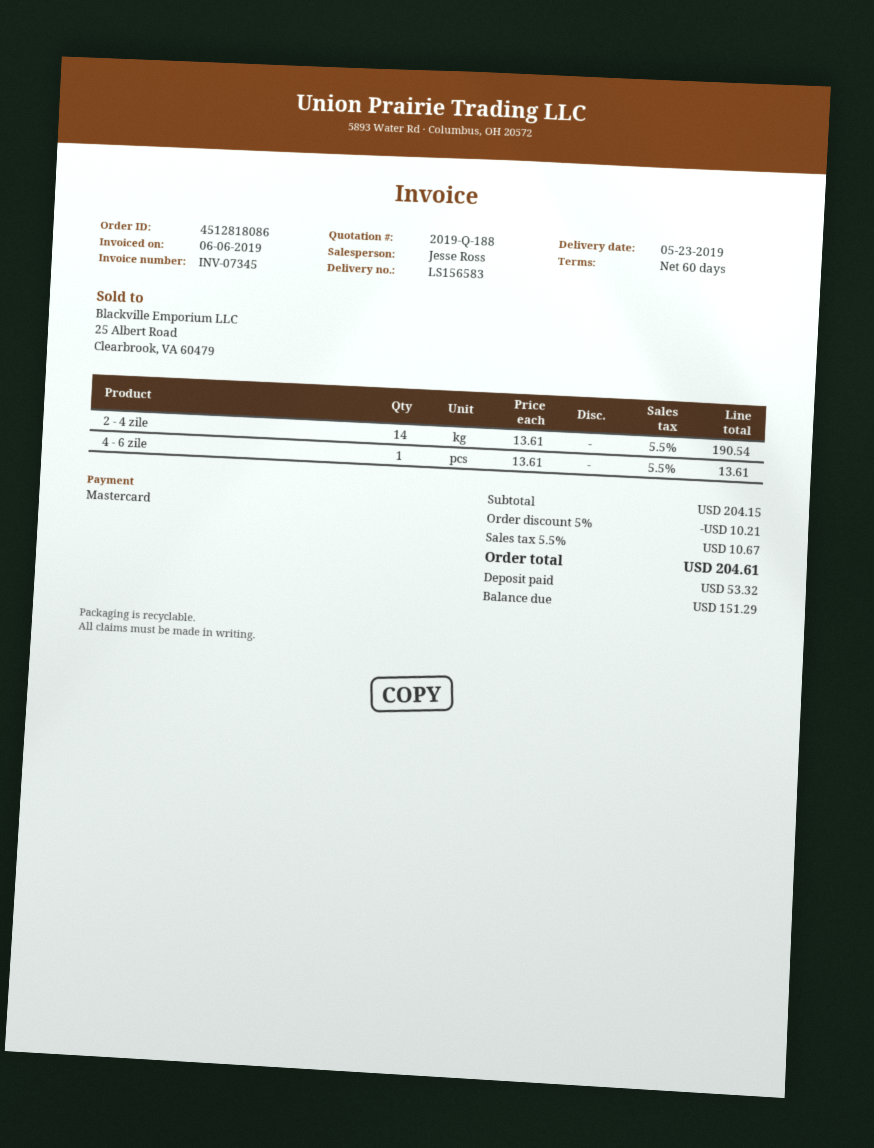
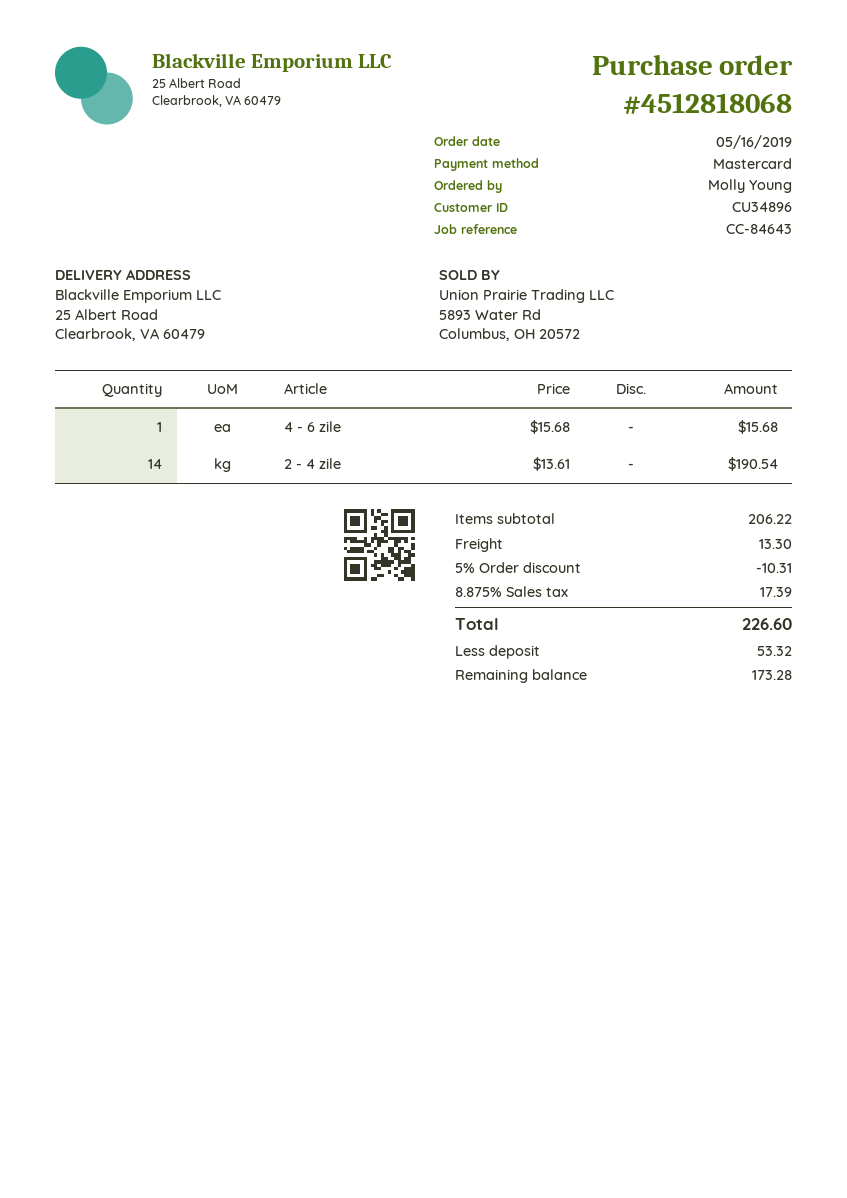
order number: 4512818086 -> 4512818068
4 - 6 zile: 1 x 13.61 = 13.61 -> 1 x 15.68 = 15.68
subtotal: 204.15 -> 206.22
discount: 5% = 10.21 -> 5% = 10.31
shipping: none -> 13.30
tax: 5.5% = 10.67 -> 8.875% = 17.39
total: 204.61 -> 226.60
balance: 151.29 -> 173.28

